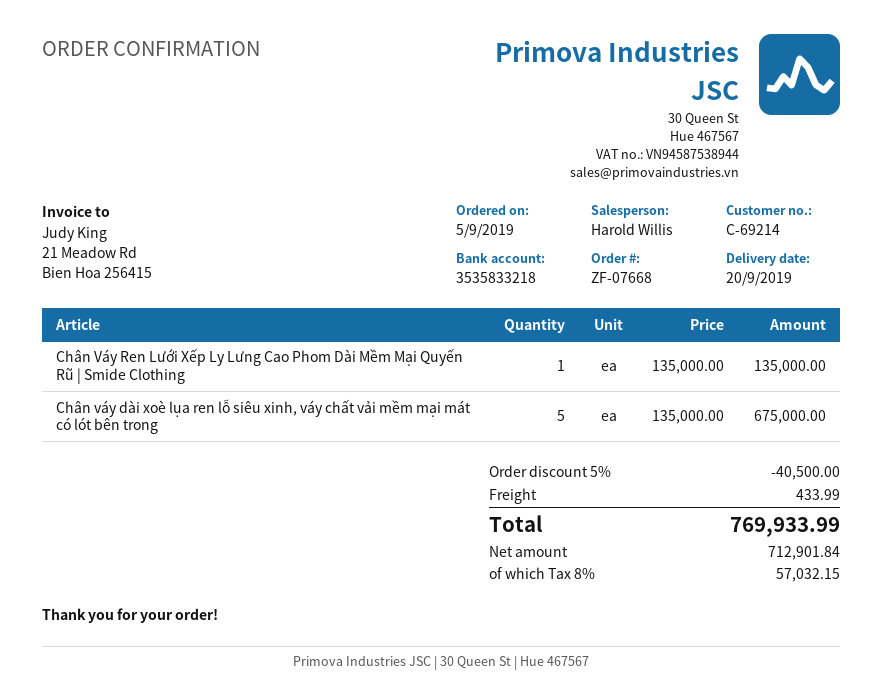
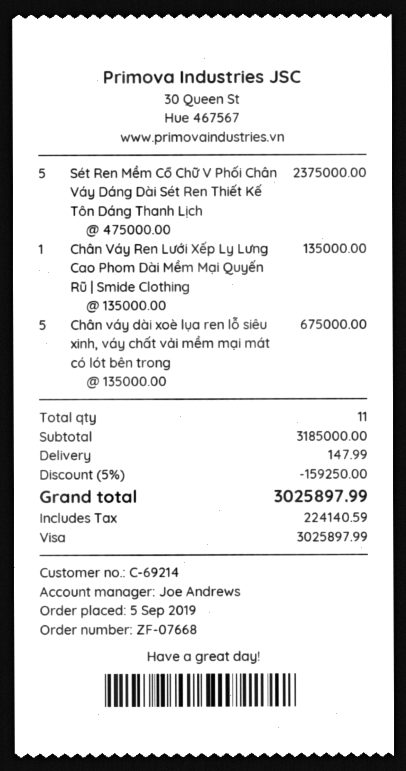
sales rep: Harold Willis -> Joe Andrews
Sét Ren Mềm Cổ Chữ V Phối Chân Váy Dáng Dài Sét Ren Thiết Kế Tôn Dáng Thanh Lịch: none -> 5 x 475000.00 = 2375000.00
discount: 5% = 40500.00 -> 5% = 159250.00
shipping: 433.99 -> 147.99
tax: 57032.15 -> 224140.59
total: 769933.99 -> 3025897.99

